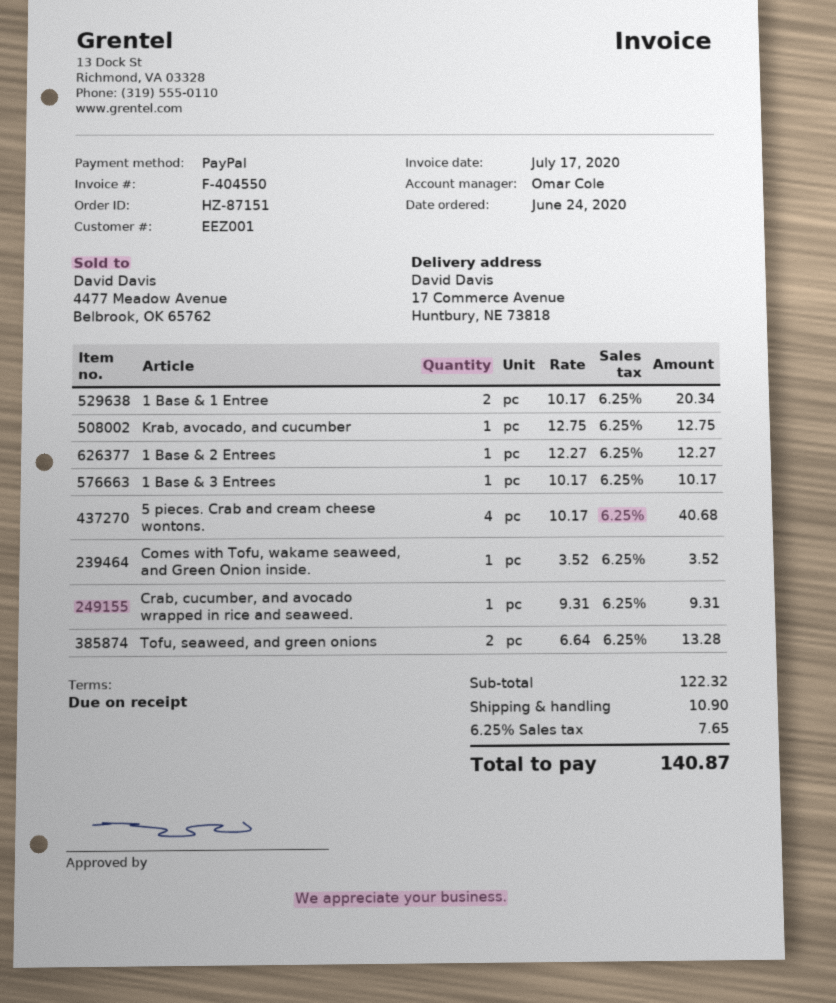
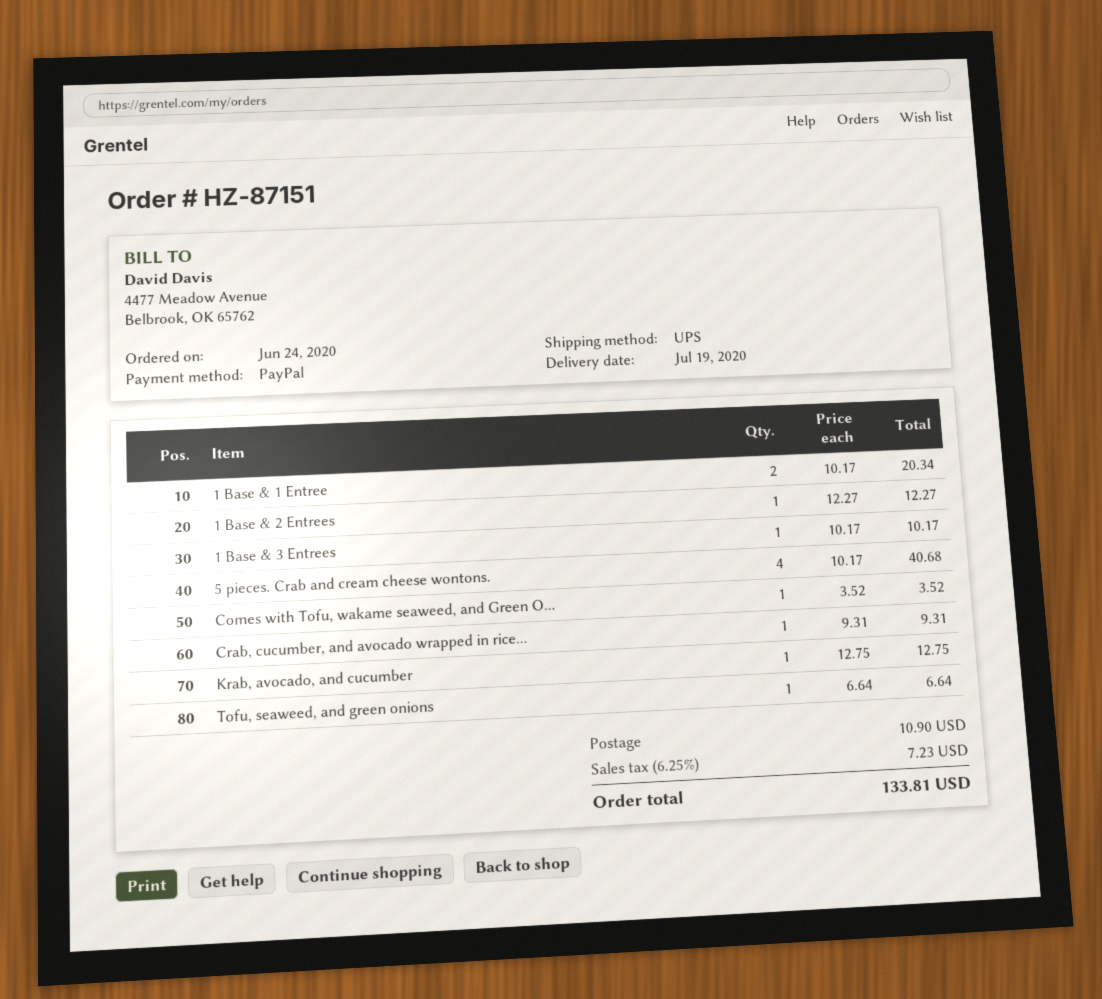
Tofu, seaweed, and green onions: 2 x 6.64 = 13.28 -> 1 x 6.64 = 6.64
tax: 6.25% = 7.65 -> 6.25% = 7.23
total: 140.87 -> 133.81

